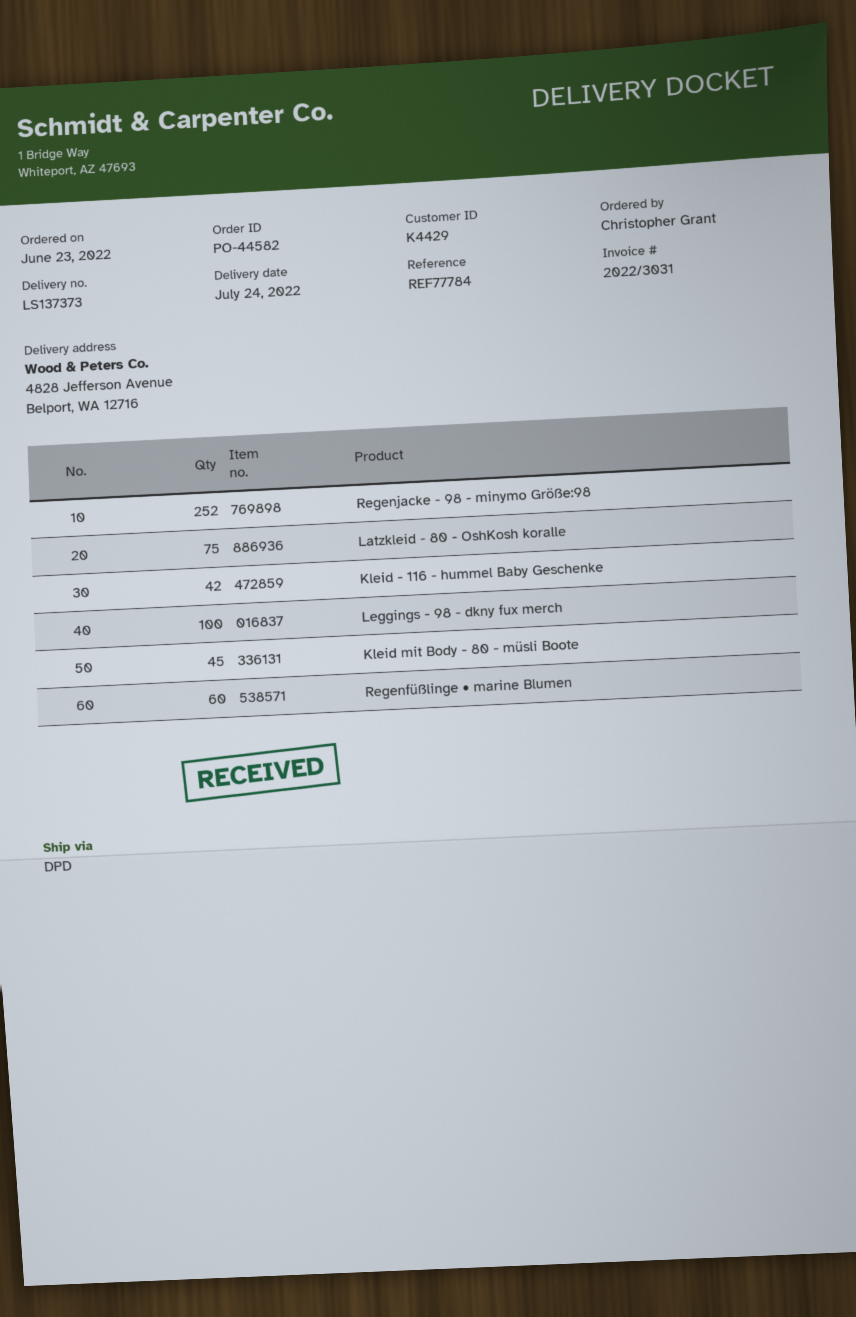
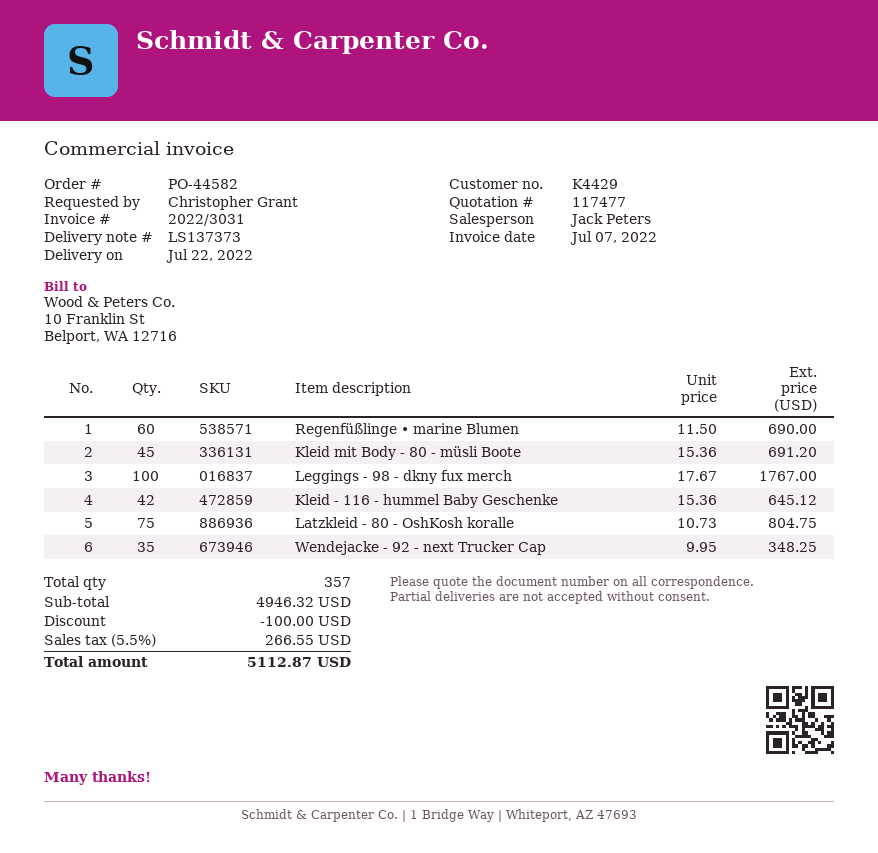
delivery date: 2022-07-24 -> 2022-07-22
Regenjacke - 98 - minymo Größe:98: 252 -> none
Wendejacke - 92 - next Trucker Cap: none -> 35

